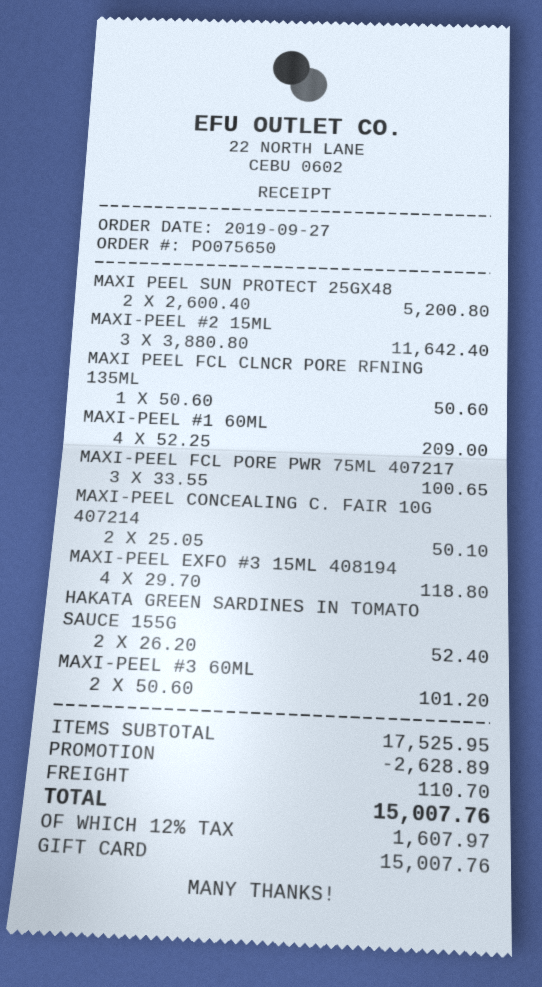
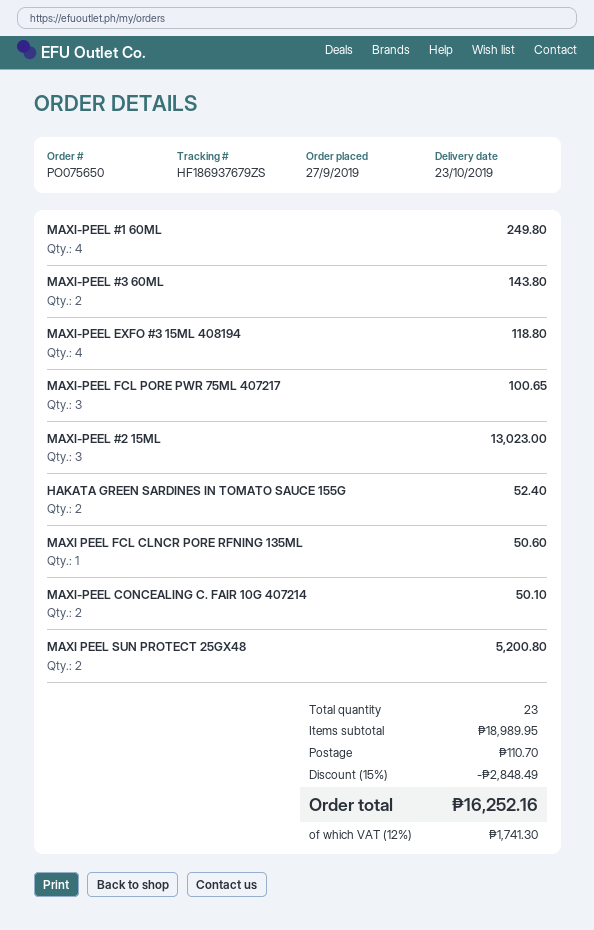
MAXI-PEEL #2 15ML: 3 for 11642.40 -> 3 for 13023.00
MAXI-PEEL #1 60ML: 4 for 209.00 -> 4 for 249.80
MAXI-PEEL #3 60ML: 2 for 101.20 -> 2 for 143.80
subtotal: 17525.95 -> 18989.95
discount: 2628.89 -> 2848.49
tax: 12% = 1607.97 -> 12% = 1741.30
total: 15007.76 -> 16252.16

